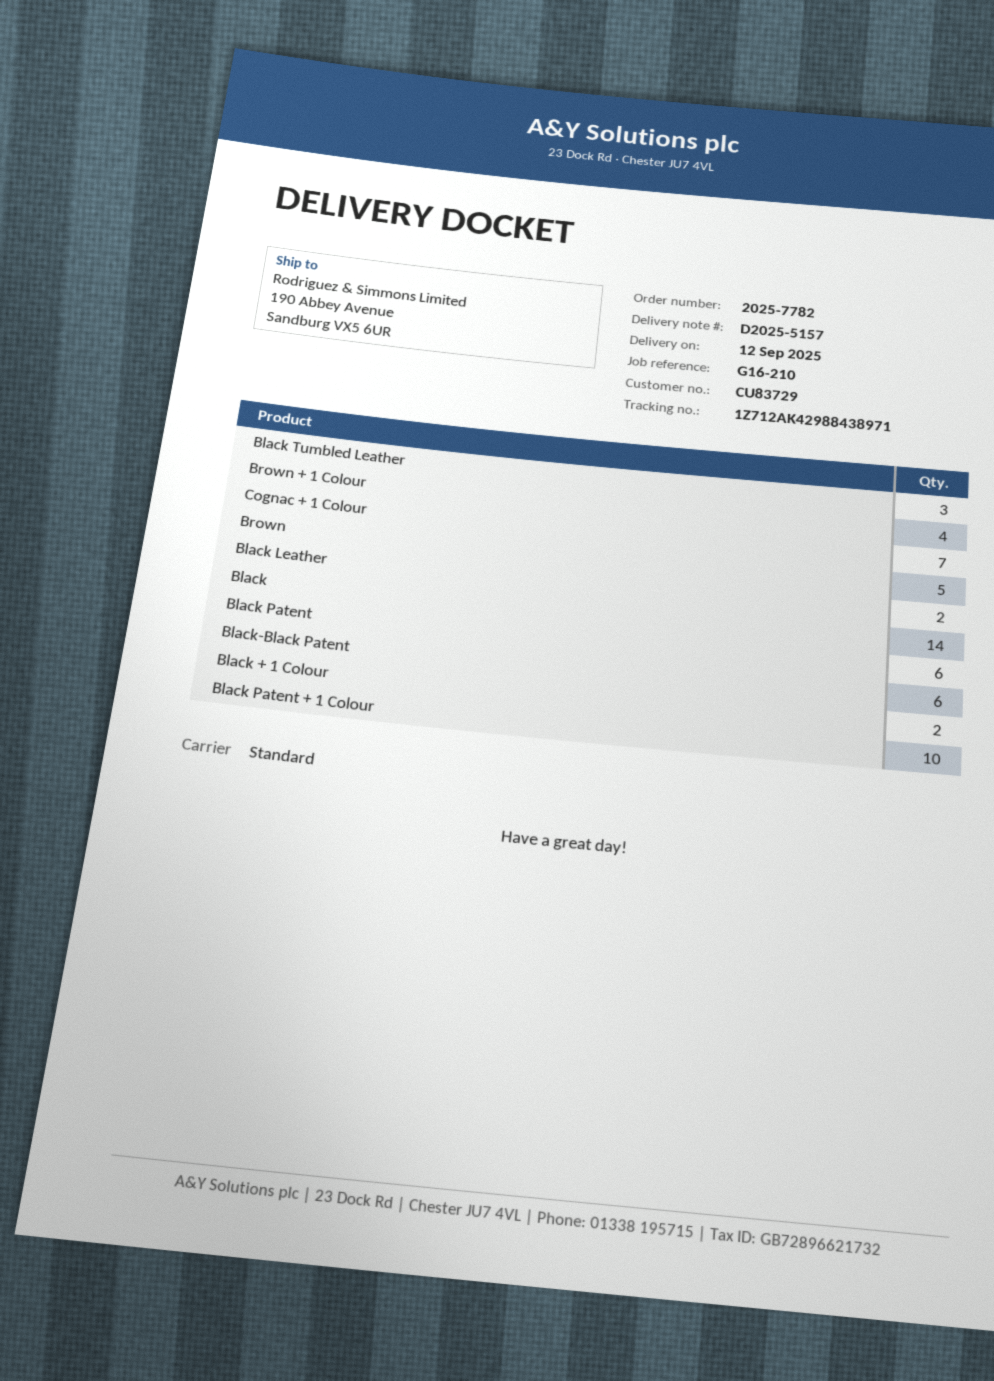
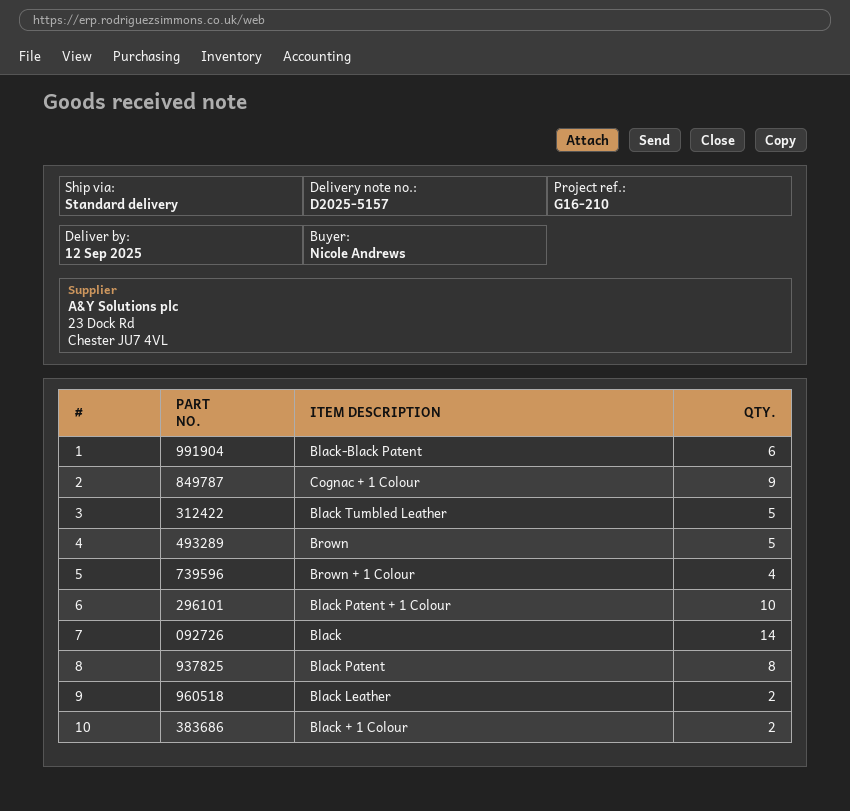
Black Tumbled Leather: 3 -> 5
Cognac + 1 Colour: 7 -> 9
Black Patent: 6 -> 8

